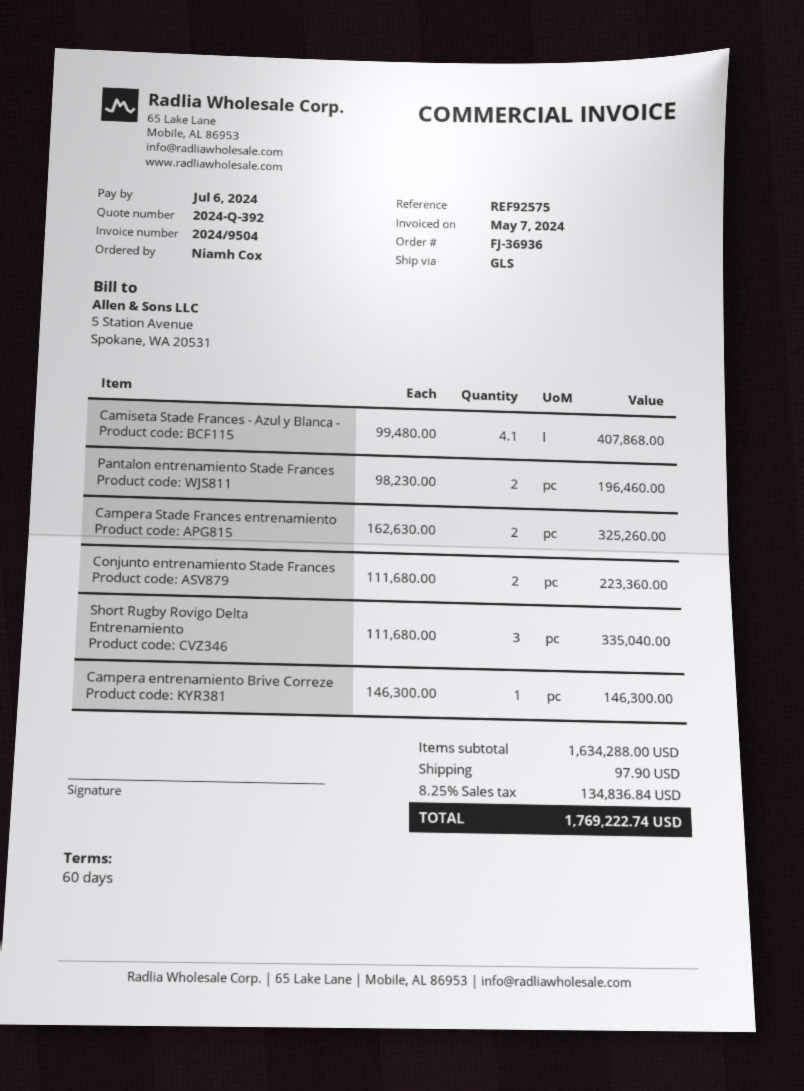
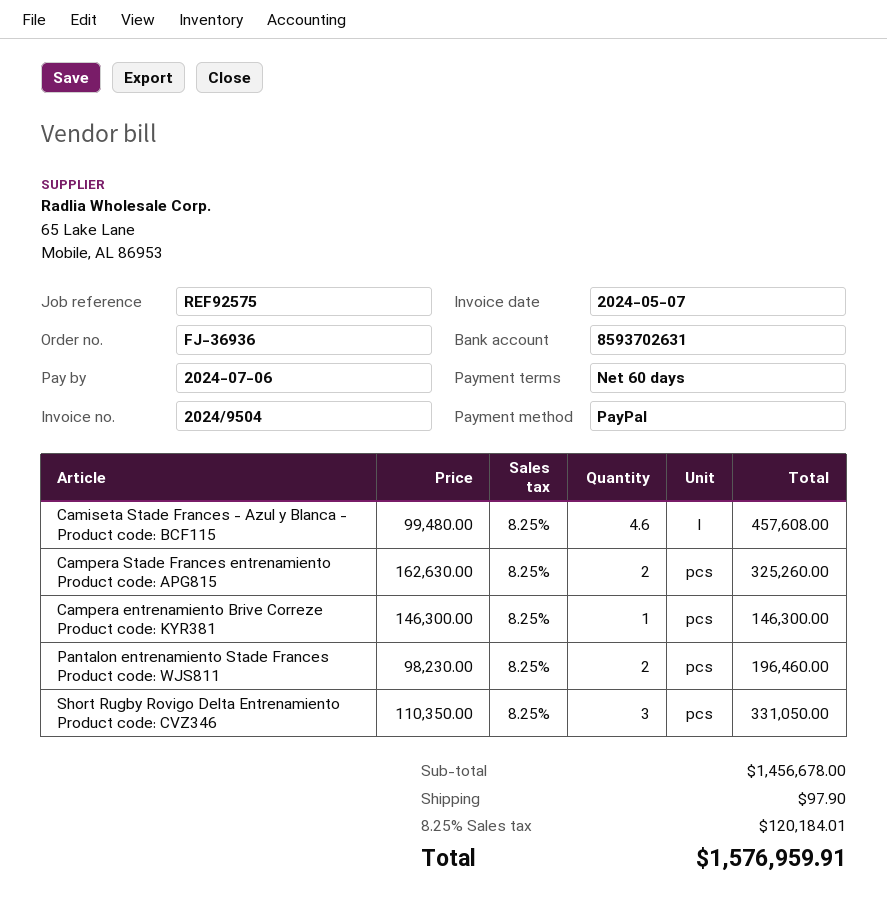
Camiseta Stade Frances - Azul y Blanca -: 4.1 x 99480.00 = 407868.00 -> 4.6 x 99480.00 = 457608.00
Conjunto entrenamiento Stade Frances: 2 x 111680.00 = 223360.00 -> none
Short Rugby Rovigo Delta Entrenamiento: 3 x 111680.00 = 335040.00 -> 3 x 110350.00 = 331050.00
subtotal: 1634288.00 -> 1456678.00
tax: 8.25% = 134836.84 -> 8.25% = 120184.01
total: 1769222.74 -> 1576959.91

